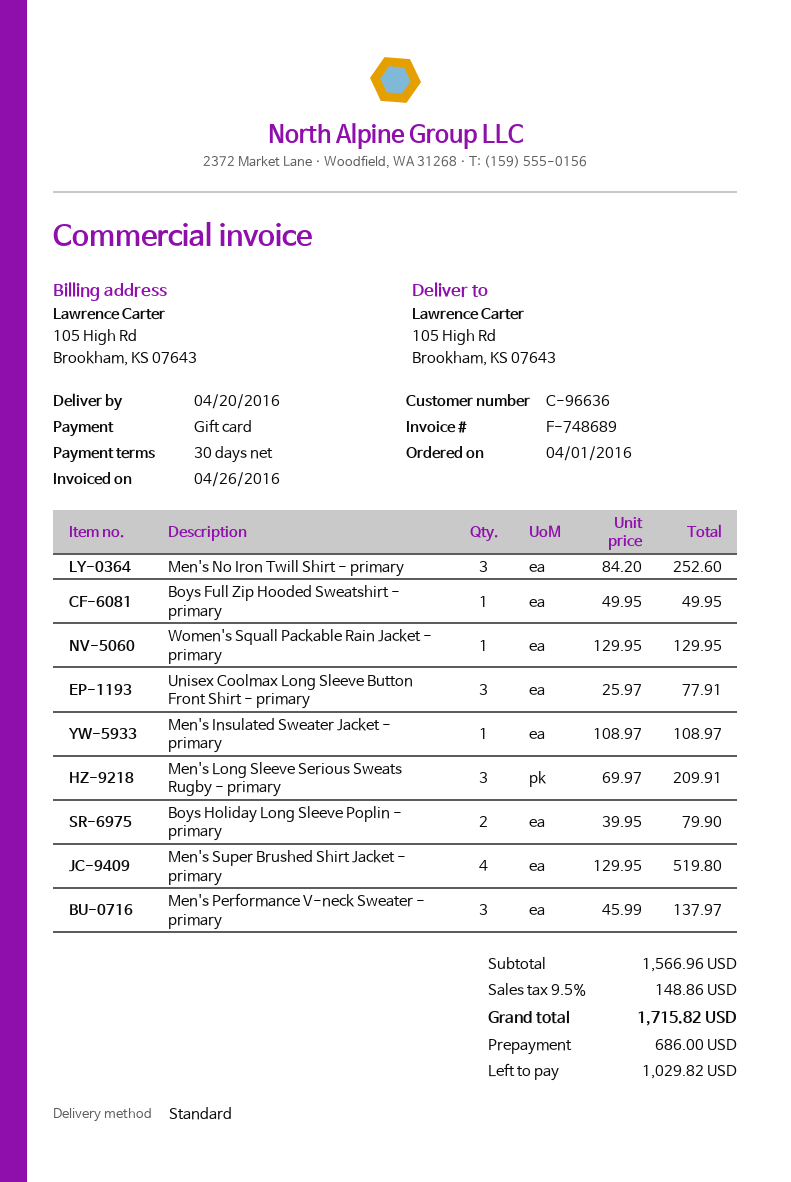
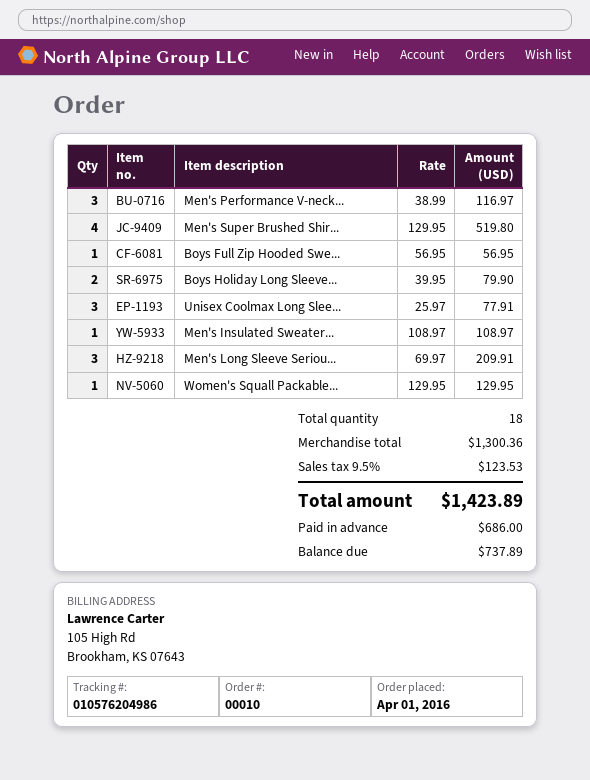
Men's No Iron Twill Shirt - primary: 3 x 84.20 = 252.60 -> none
Boys Full Zip Hooded Sweatshirt - primary: 1 x 49.95 = 49.95 -> 1 x 56.95 = 56.95
Men's Performance V-neck Sweater - primary: 3 x 45.99 = 137.97 -> 3 x 38.99 = 116.97
subtotal: 1566.96 -> 1300.36
tax: 9.5% = 148.86 -> 9.5% = 123.53
total: 1715.82 -> 1423.89
balance: 1029.82 -> 737.89

